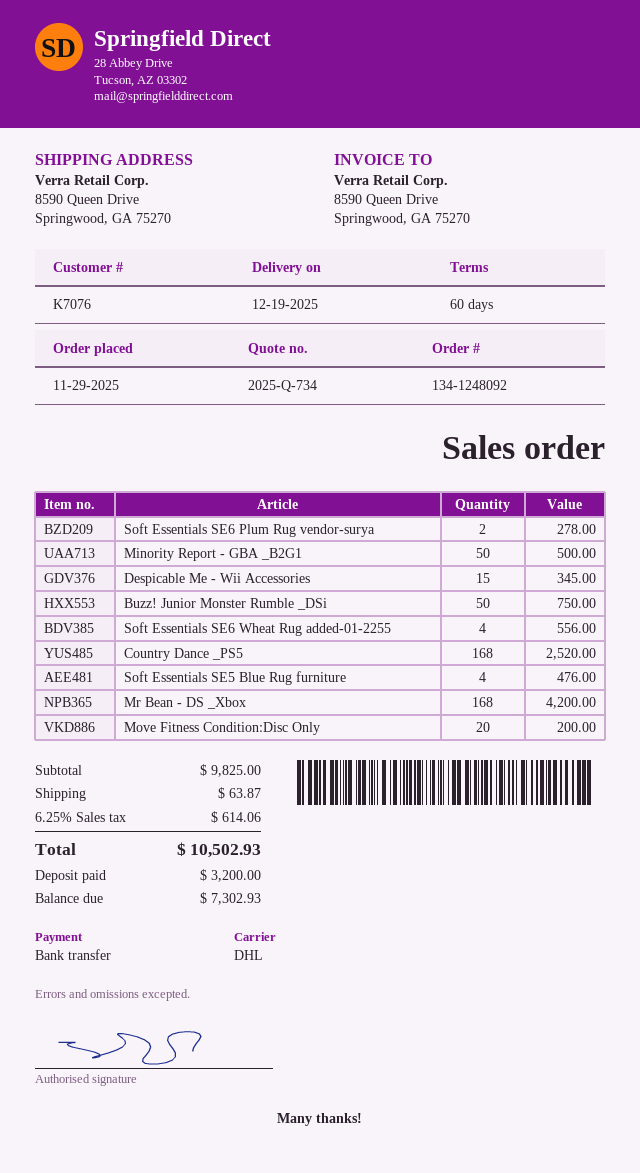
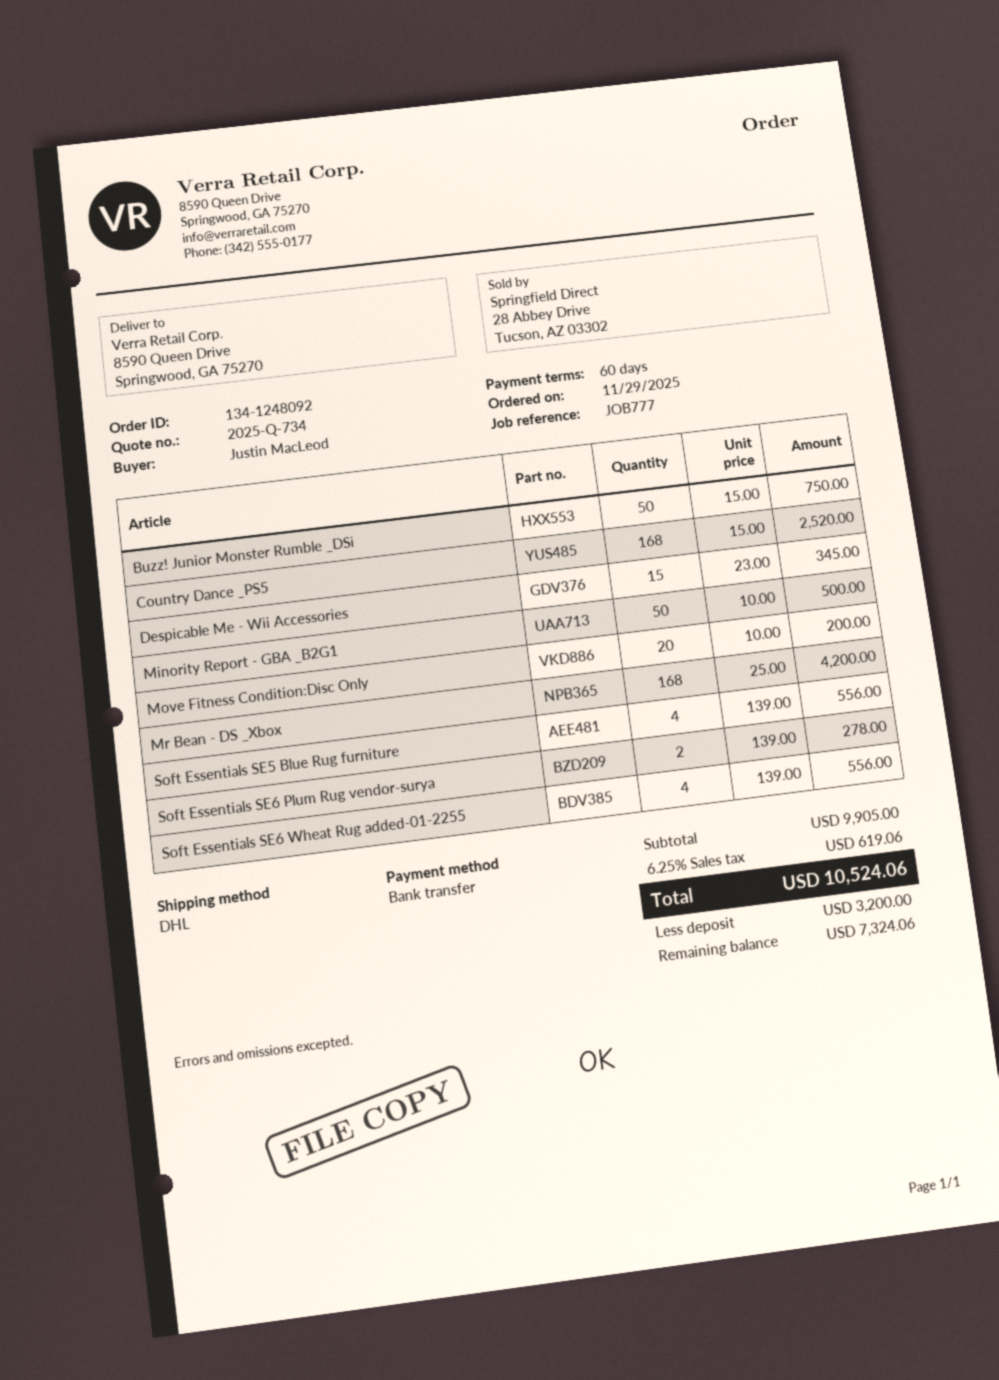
Soft Essentials SE5 Blue Rug furniture: 4 for 476.00 -> 4 for 556.00
subtotal: 9825.00 -> 9905.00
shipping: 63.87 -> none
tax: 6.25% = 614.06 -> 6.25% = 619.06
total: 10502.93 -> 10524.06
balance: 7302.93 -> 7324.06

